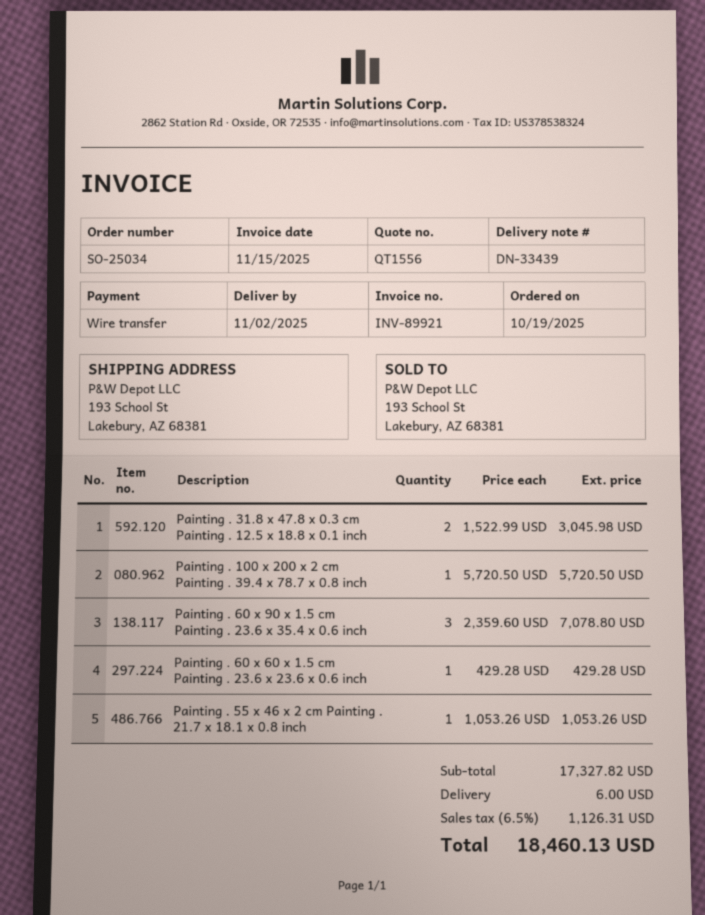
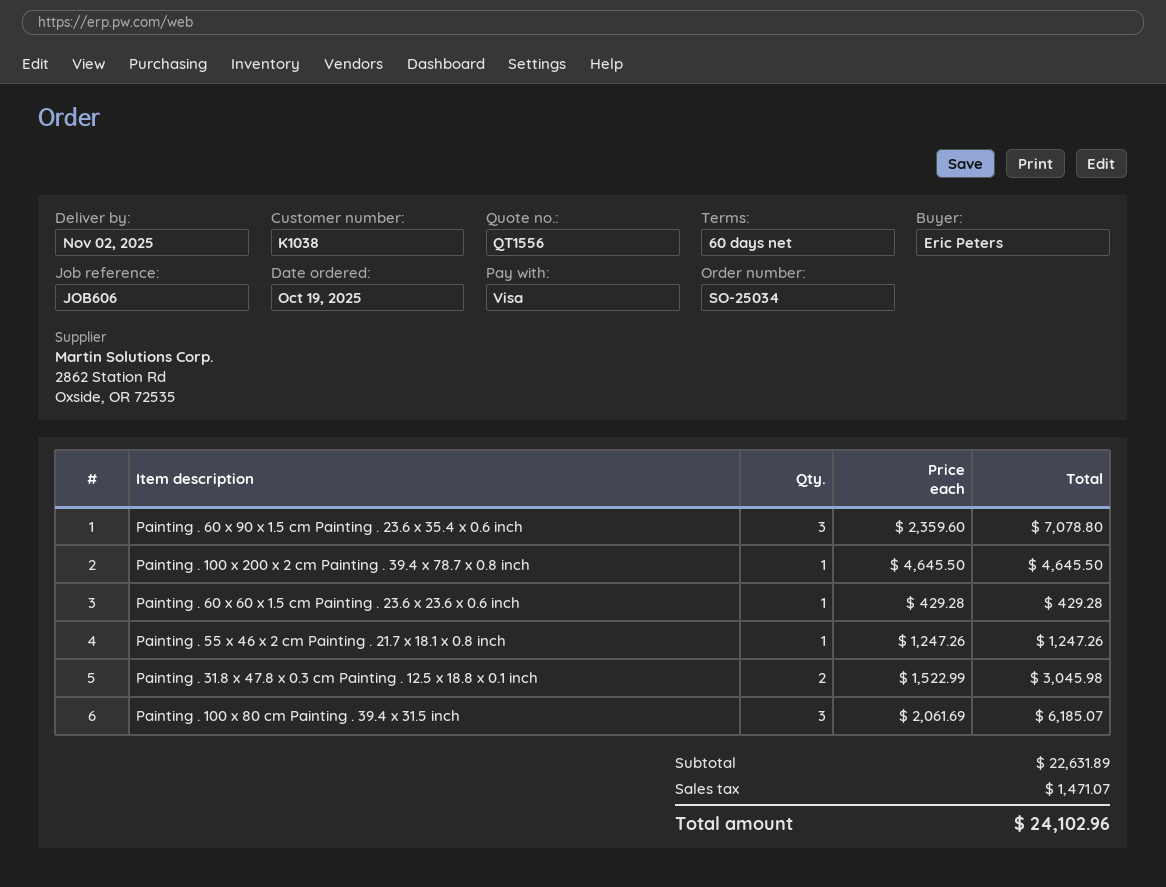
payment method: bank transfer -> Visa
Painting . 100 x 200 x 2 cm Painting . 39.4 x 78.7 x 0.8 inch: 1 x 5720.50 = 5720.50 -> 1 x 4645.50 = 4645.50
Painting . 55 x 46 x 2 cm Painting . 21.7 x 18.1 x 0.8 inch: 1 x 1053.26 = 1053.26 -> 1 x 1247.26 = 1247.26
Painting . 100 x 80 cm Painting . 39.4 x 31.5 inch: none -> 3 x 2061.69 = 6185.07
subtotal: 17327.82 -> 22631.89
shipping: 6.00 -> none
tax: 1126.31 -> 1471.07
total: 18460.13 -> 24102.96

